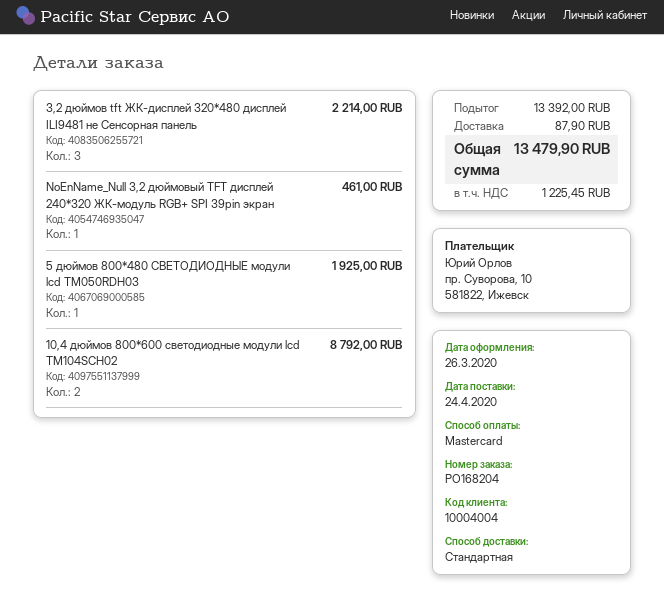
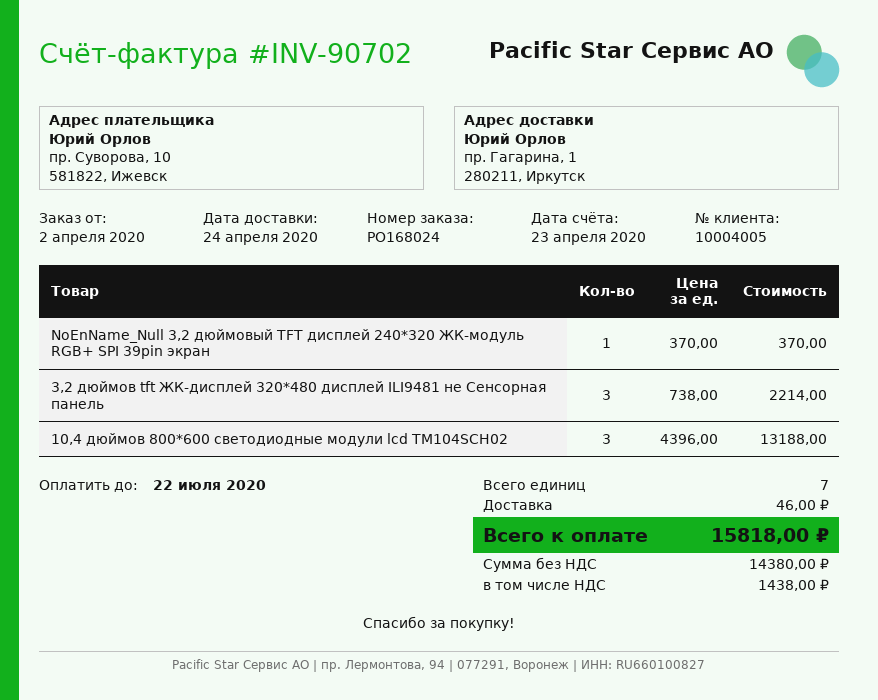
order number: PO168204 -> PO168024
order date: 2020-03-26 -> 2020-04-02
customer number: 10004004 -> 10004005
NoEnName_Null 3,2 дюймовый TFT дисплей 240*320 ЖК-модуль RGB+ SPI 39pin экран: 1 for 461.00 -> 1 for 370.00
5 дюймов 800*480 СВЕТОДИОДНЫЕ модули lcd TM050RDH03: 1 for 1925.00 -> none
10,4 дюймов 800*600 светодиодные модули lcd TM104SCH02: 2 for 8792.00 -> 3 for 13188.00
shipping: 87.90 -> 46.00
tax: 1225.45 -> 1438.00
total: 13479.90 -> 15818.00

